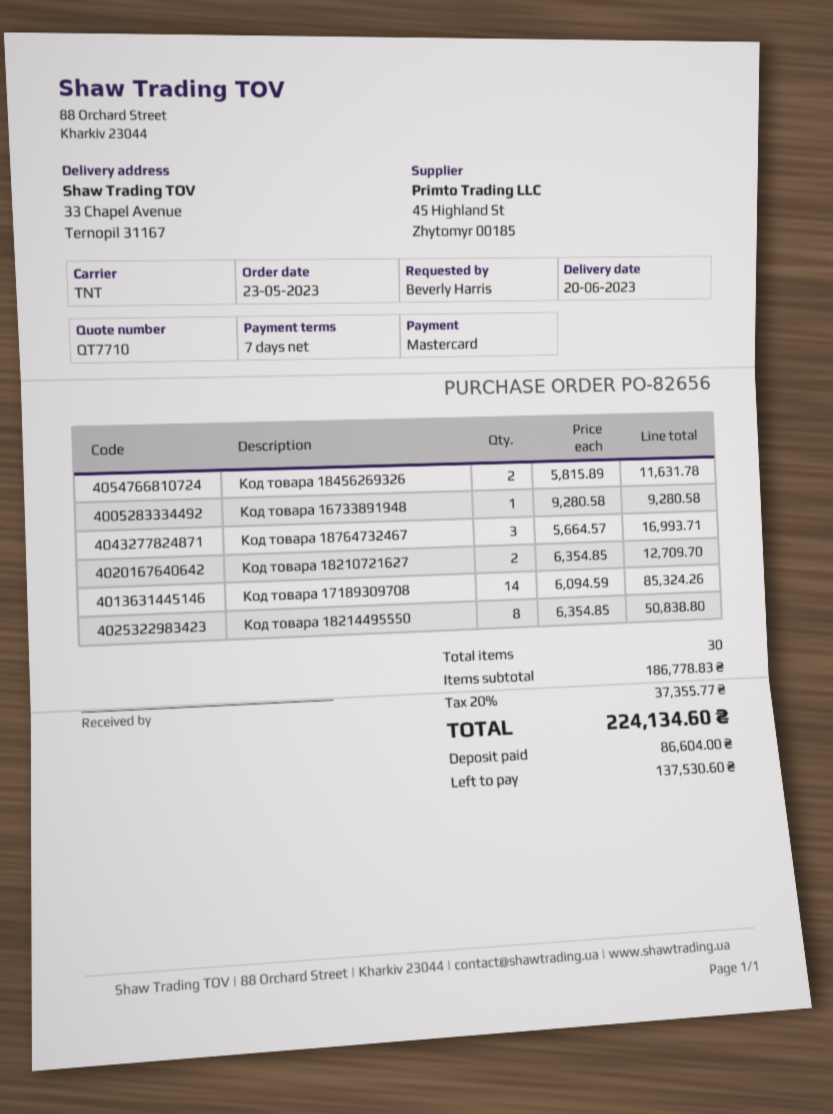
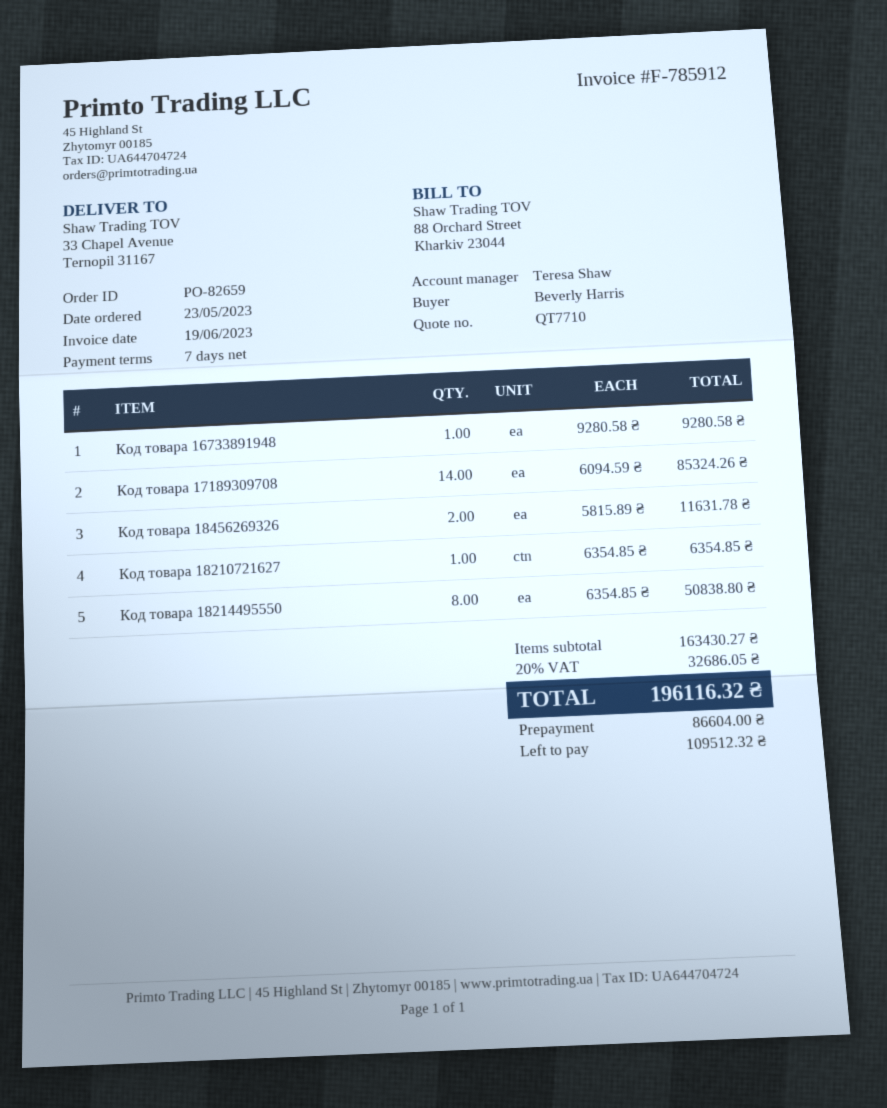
order number: PO-82656 -> PO-82659
Код товара 18764732467: 3 x 5664.57 = 16993.71 -> none
Код товара 18210721627: 2 x 6354.85 = 12709.70 -> 1 x 6354.85 = 6354.85
subtotal: 186778.83 -> 163430.27
tax: 20% = 37355.77 -> 20% = 32686.05
total: 224134.60 -> 196116.32
balance: 137530.60 -> 109512.32

